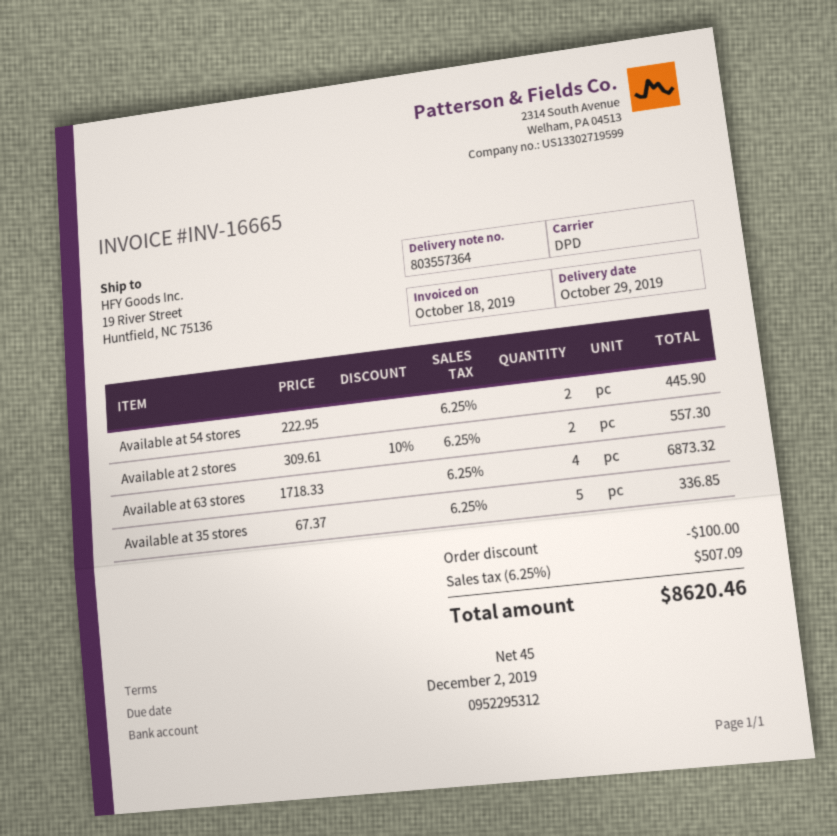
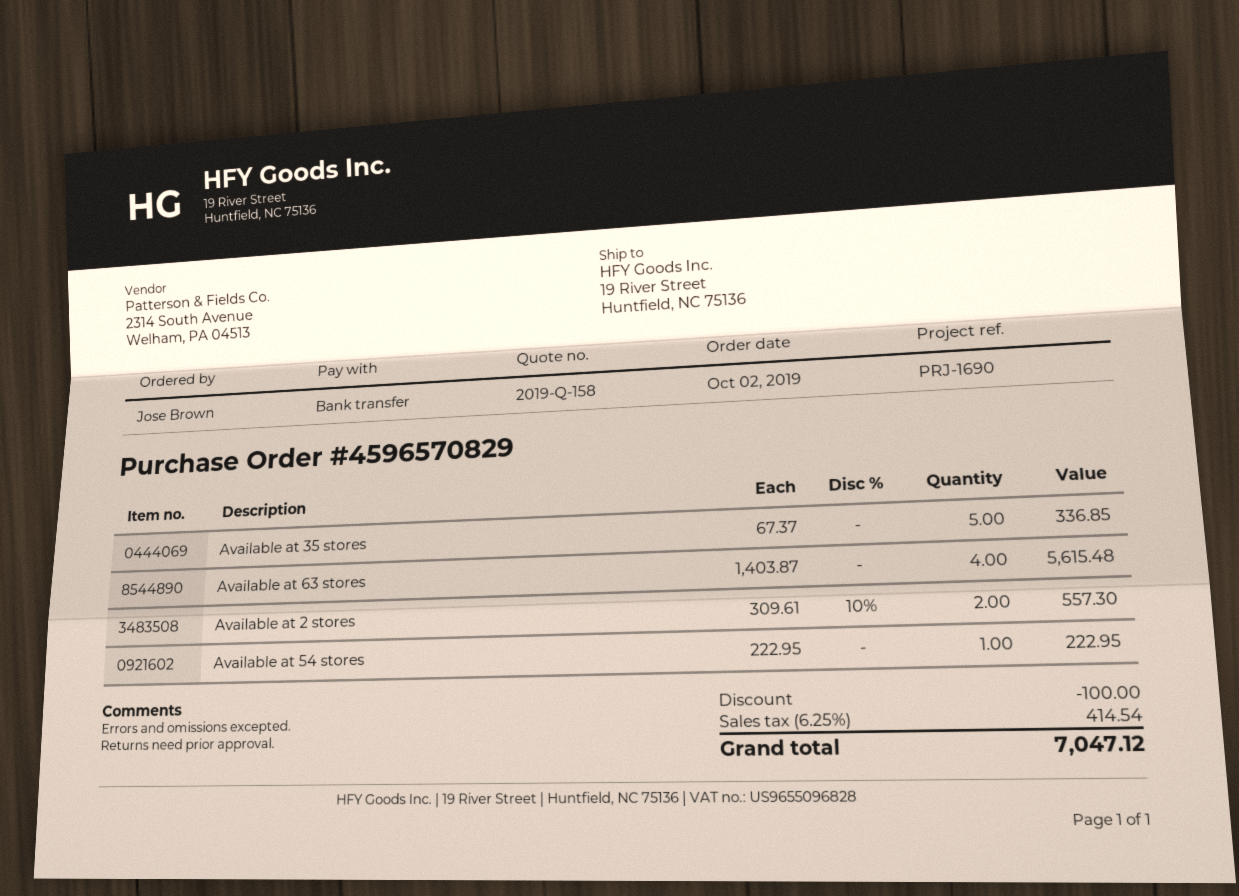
Available at 54 stores: 2 x 222.95 = 445.90 -> 1 x 222.95 = 222.95
Available at 63 stores: 4 x 1718.33 = 6873.32 -> 4 x 1403.87 = 5615.48
tax: 6.25% = 507.09 -> 6.25% = 414.54
total: 8620.46 -> 7047.12

